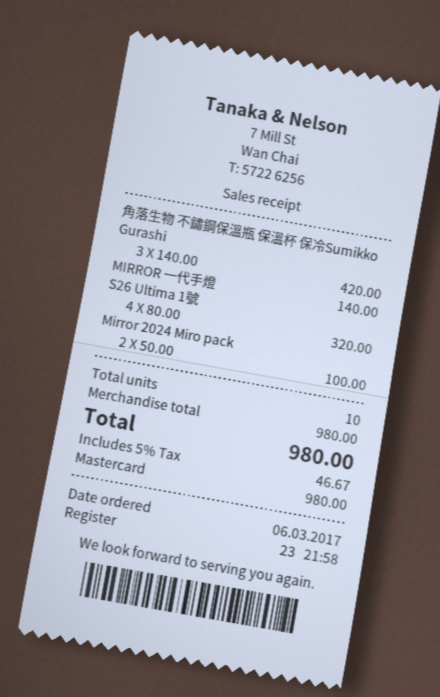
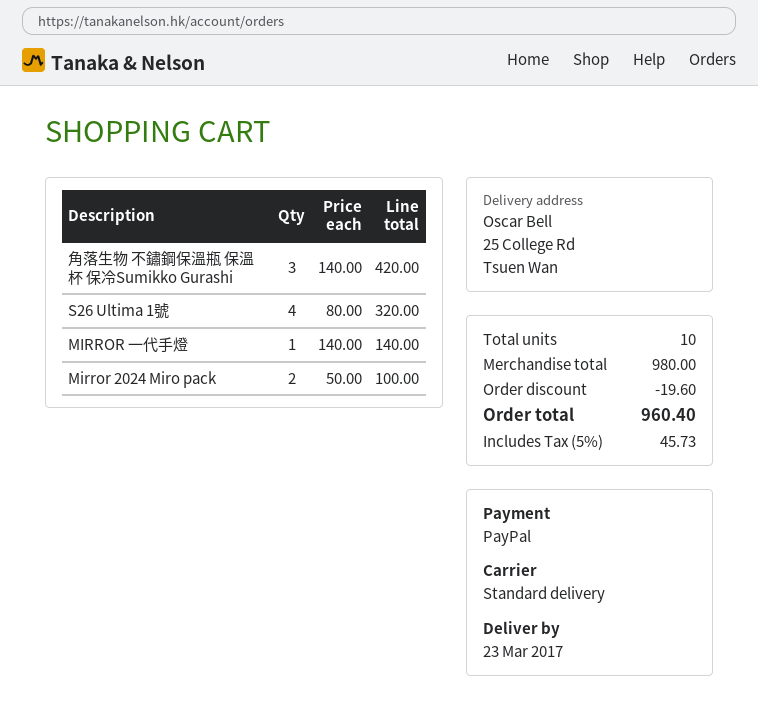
payment method: Mastercard -> PayPal
discount: none -> 19.60
tax: 5% = 46.67 -> 5% = 45.73
total: 980.00 -> 960.40

